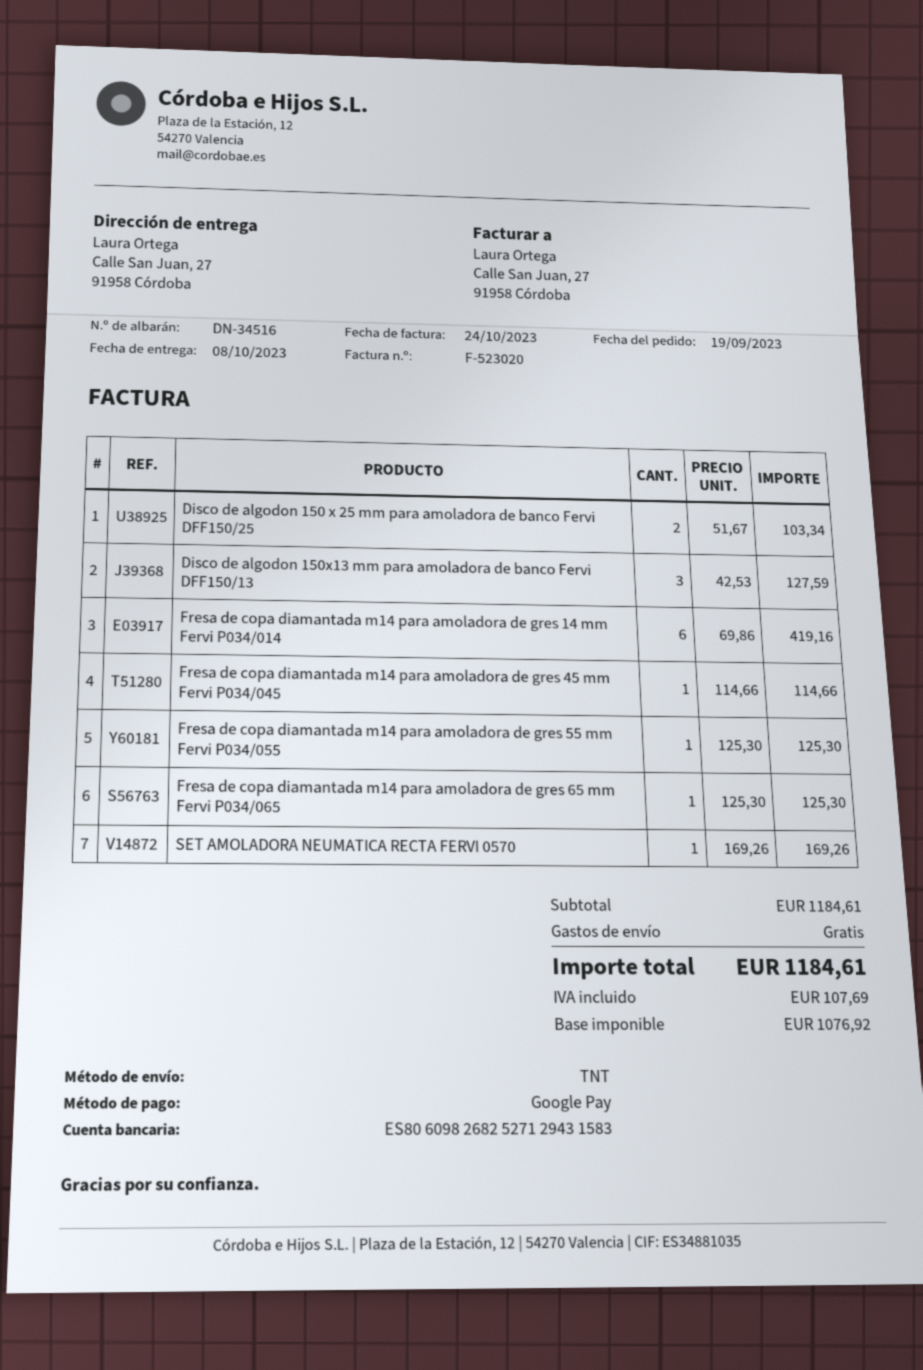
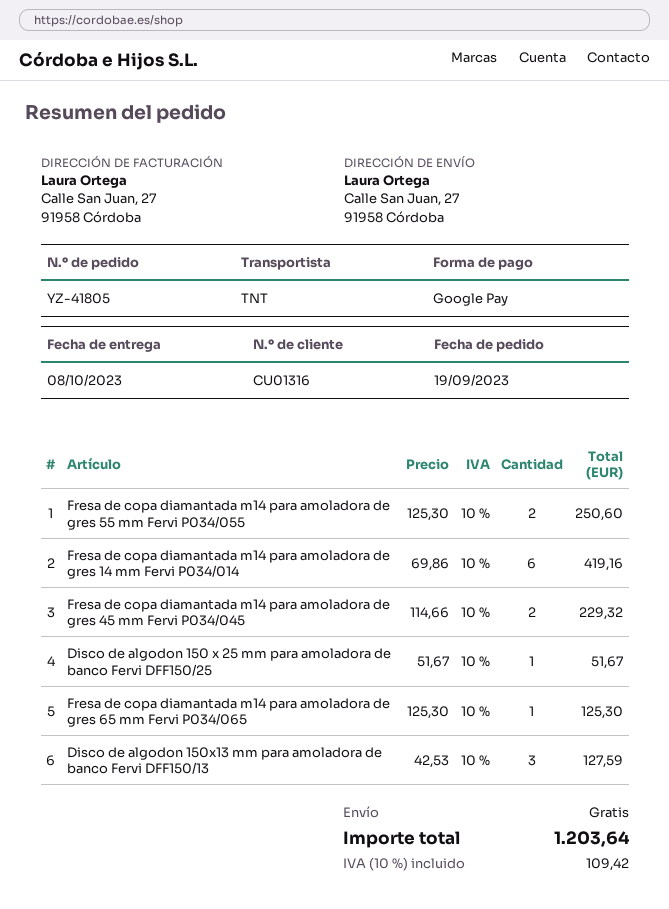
Disco de algodon 150 x 25 mm para amoladora de banco Fervi DFF150/25: 2 x 51.67 = 103.34 -> 1 x 51.67 = 51.67
Fresa de copa diamantada m14 para amoladora de gres 45 mm Fervi P034/045: 1 x 114.66 = 114.66 -> 2 x 114.66 = 229.32
Fresa de copa diamantada m14 para amoladora de gres 55 mm Fervi P034/055: 1 x 125.30 = 125.30 -> 2 x 125.30 = 250.60
SET AMOLADORA NEUMATICA RECTA FERVI 0570: 1 x 169.26 = 169.26 -> none
tax: 107.69 -> 109.42
total: 1184.61 -> 1203.64

